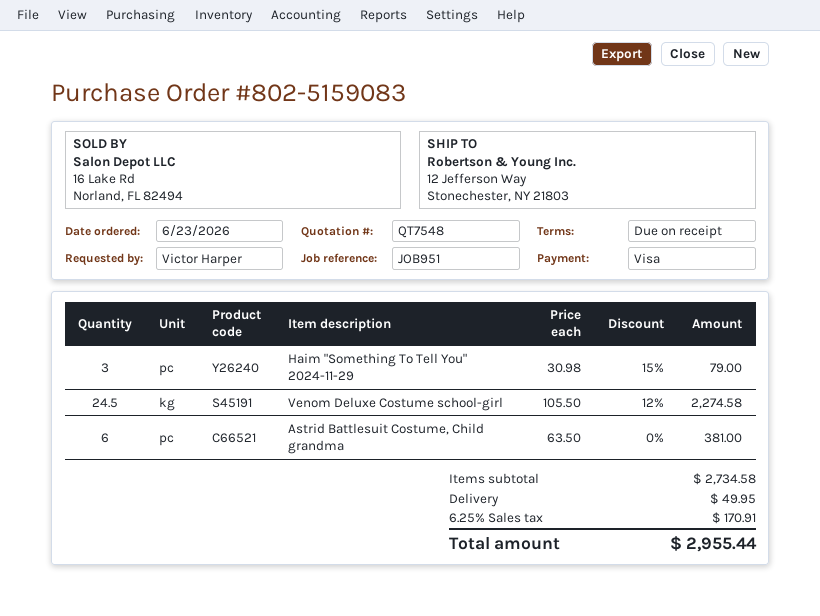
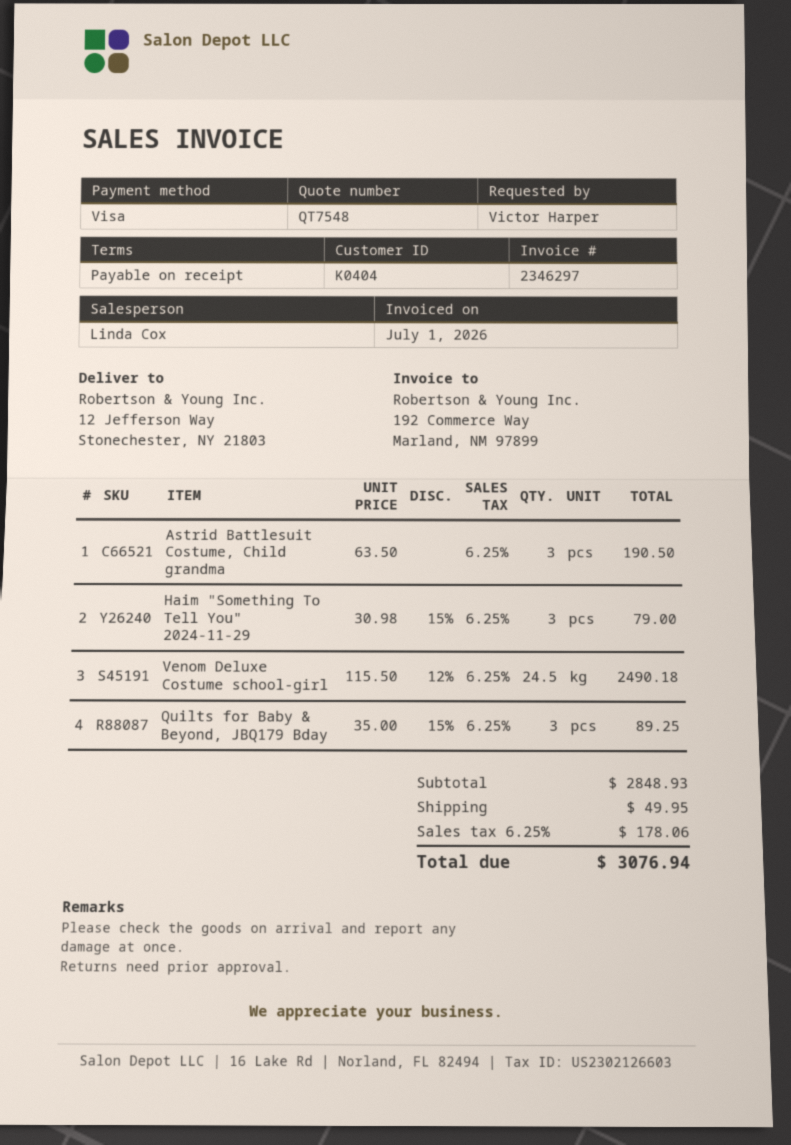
Venom Deluxe Costume school-girl: 24.5 x 105.50 - 12% = 2274.58 -> 24.5 x 115.50 - 12% = 2490.18
Astrid Battlesuit Costume, Child grandma: 6 x 63.50 = 381.00 -> 3 x 63.50 = 190.50
Quilts for Baby & Beyond, JBQ179 Bday: none -> 3 x 35.00 - 15% = 89.25
subtotal: 2734.58 -> 2848.93
tax: 6.25% = 170.91 -> 6.25% = 178.06
total: 2955.44 -> 3076.94

